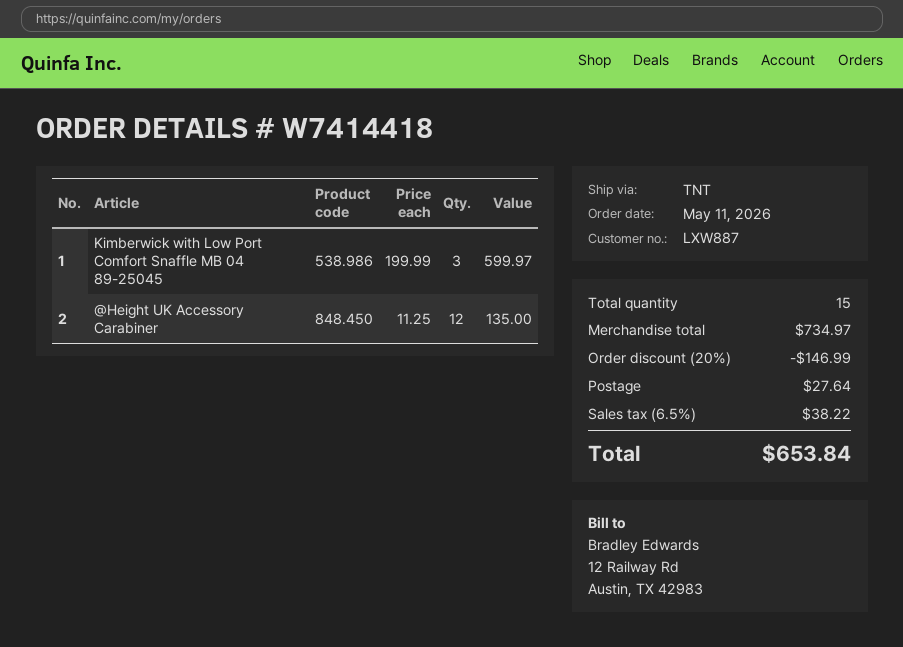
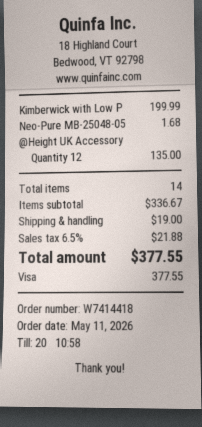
Kimberwick with Low Port Comfort Snaffle MB 04 89-25045: 3 for 599.97 -> 1 for 199.99
Neo-Pure MB-25048-05: none -> 1 for 1.68
total quantity: 15 -> 14
subtotal: 734.97 -> 336.67
discount: 20% = 146.99 -> none
shipping: 27.64 -> 19.00
tax: 6.5% = 38.22 -> 6.5% = 21.88
total: 653.84 -> 377.55

